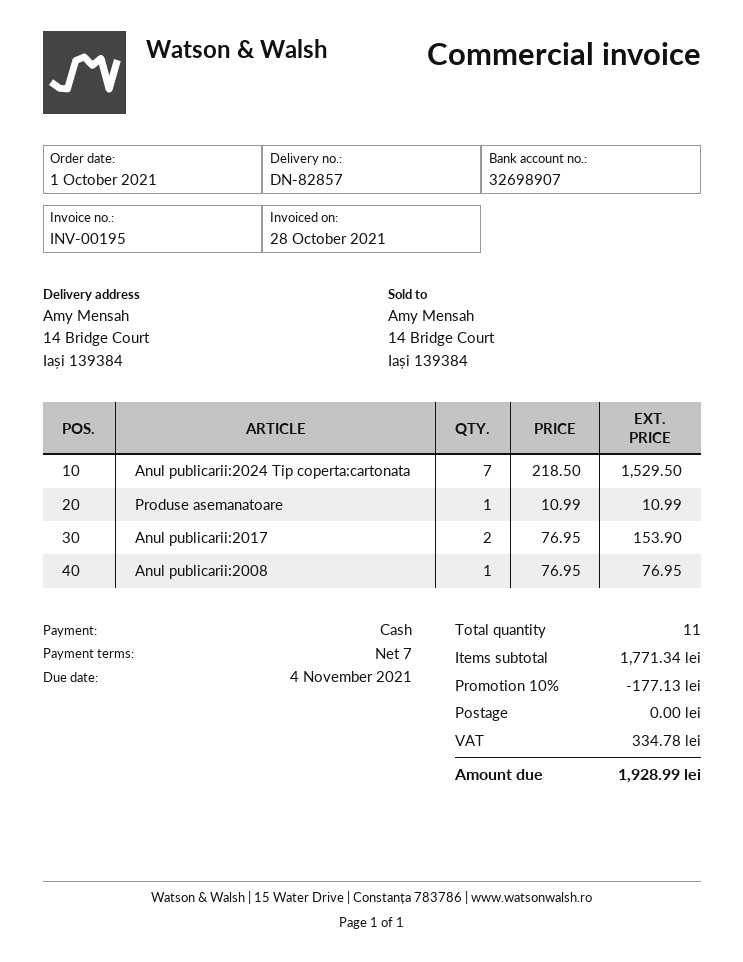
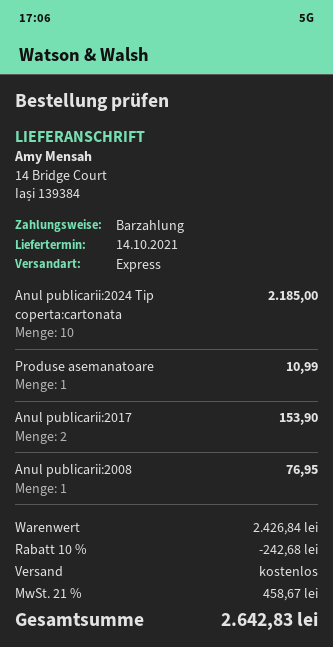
Anul publicarii:2024 Tip coperta:cartonata: 7 for 1529.50 -> 10 for 2185.00
subtotal: 1771.34 -> 2426.84
discount: 10% = 177.13 -> 10% = 242.68
tax: 334.78 -> 458.67
total: 1928.99 -> 2642.83

